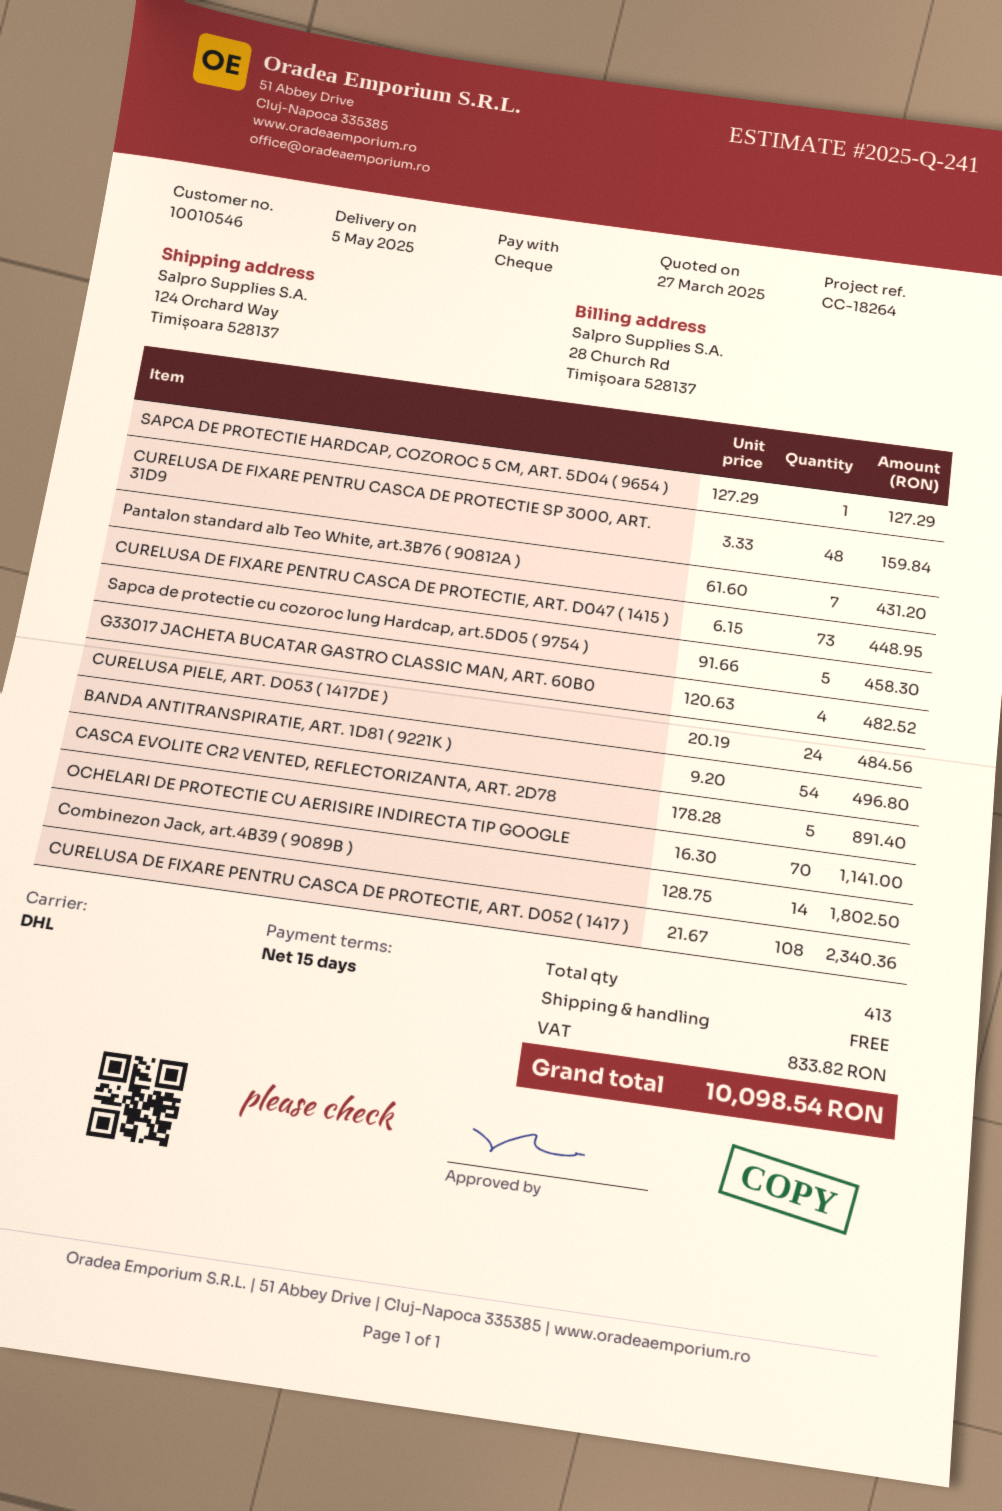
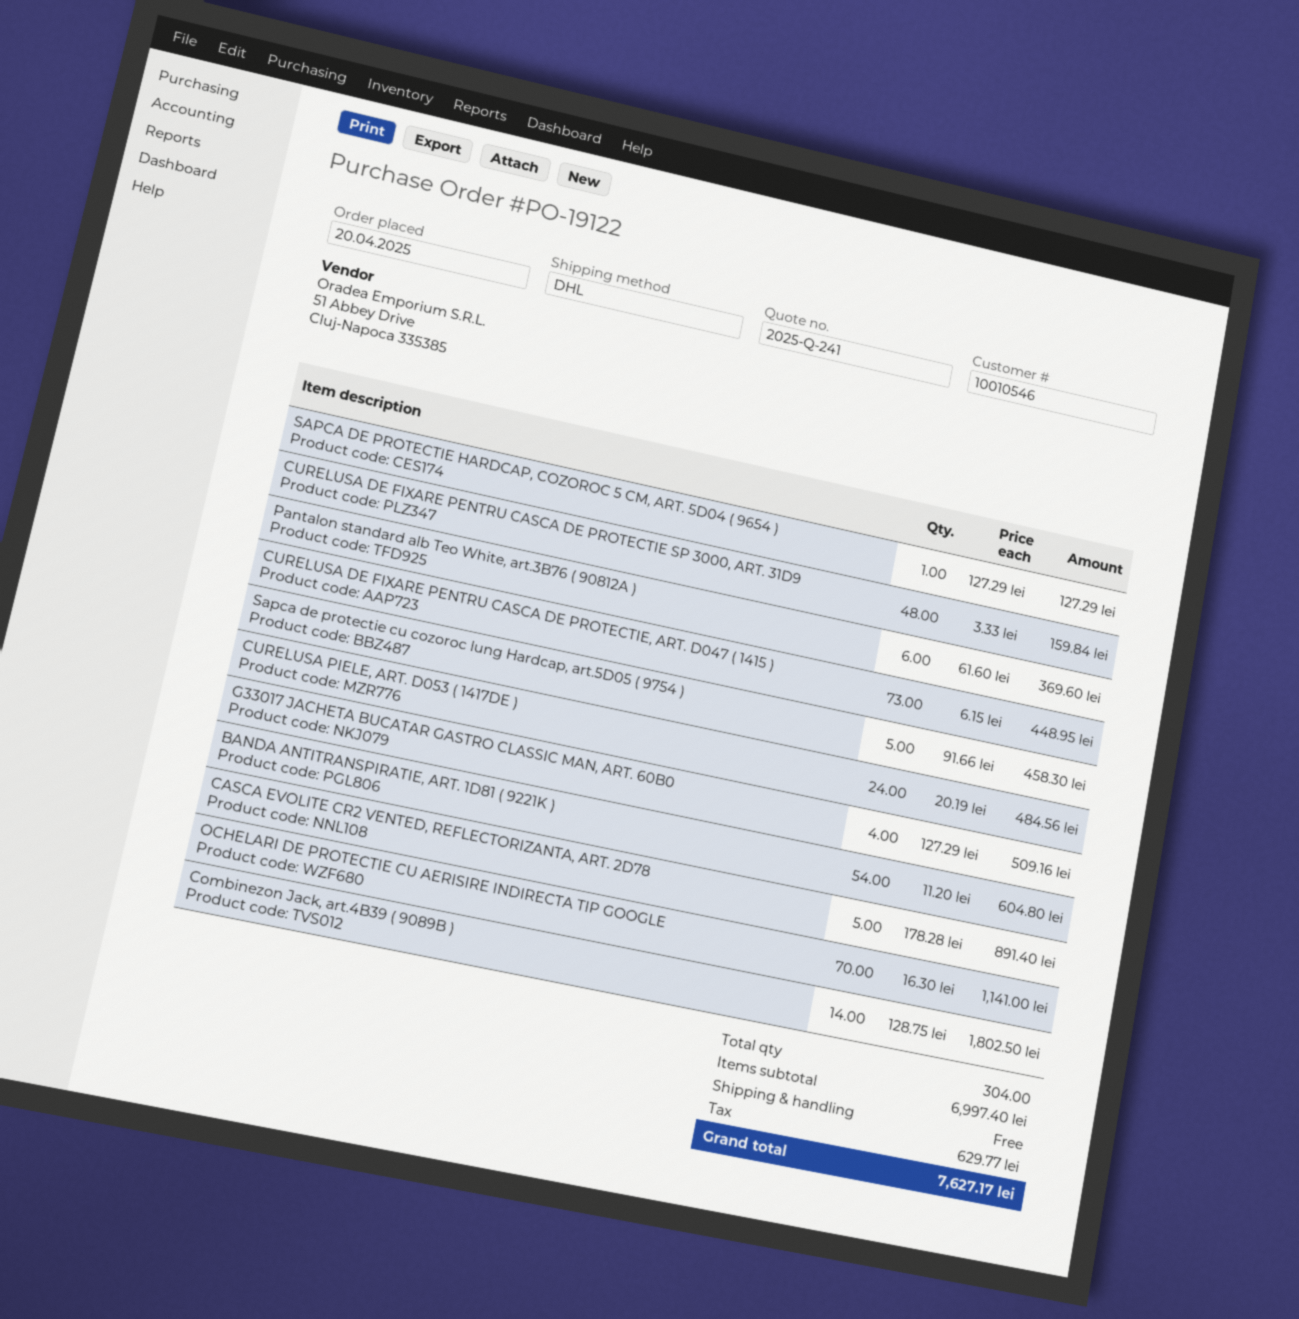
Pantalon standard alb Teo White, art.3B76 ( 90812A ): 7 x 61.60 = 431.20 -> 6 x 61.60 = 369.60
G33017 JACHETA BUCATAR GASTRO CLASSIC MAN, ART. 60B0: 4 x 120.63 = 482.52 -> 4 x 127.29 = 509.16
BANDA ANTITRANSPIRATIE, ART. 1D81 ( 9221K ): 54 x 9.20 = 496.80 -> 54 x 11.20 = 604.80
CURELUSA DE FIXARE PENTRU CASCA DE PROTECTIE, ART. D052 ( 1417 ): 108 x 21.67 = 2340.36 -> none
total quantity: 413 -> 304
tax: 833.82 -> 629.77
total: 10098.54 -> 7627.17

